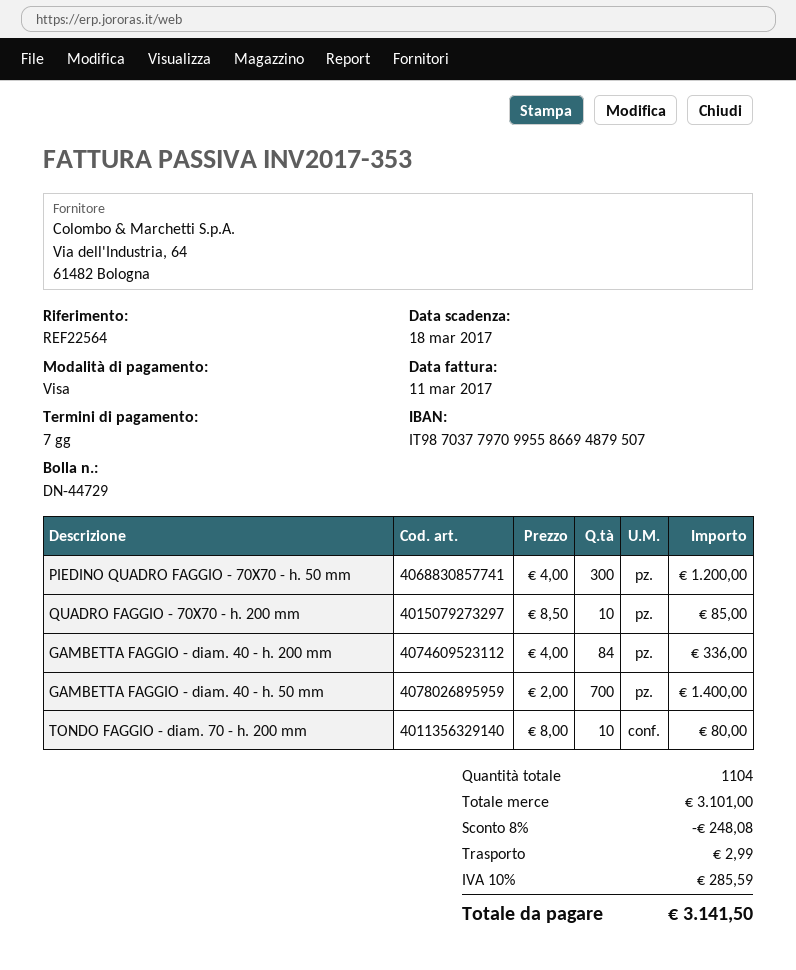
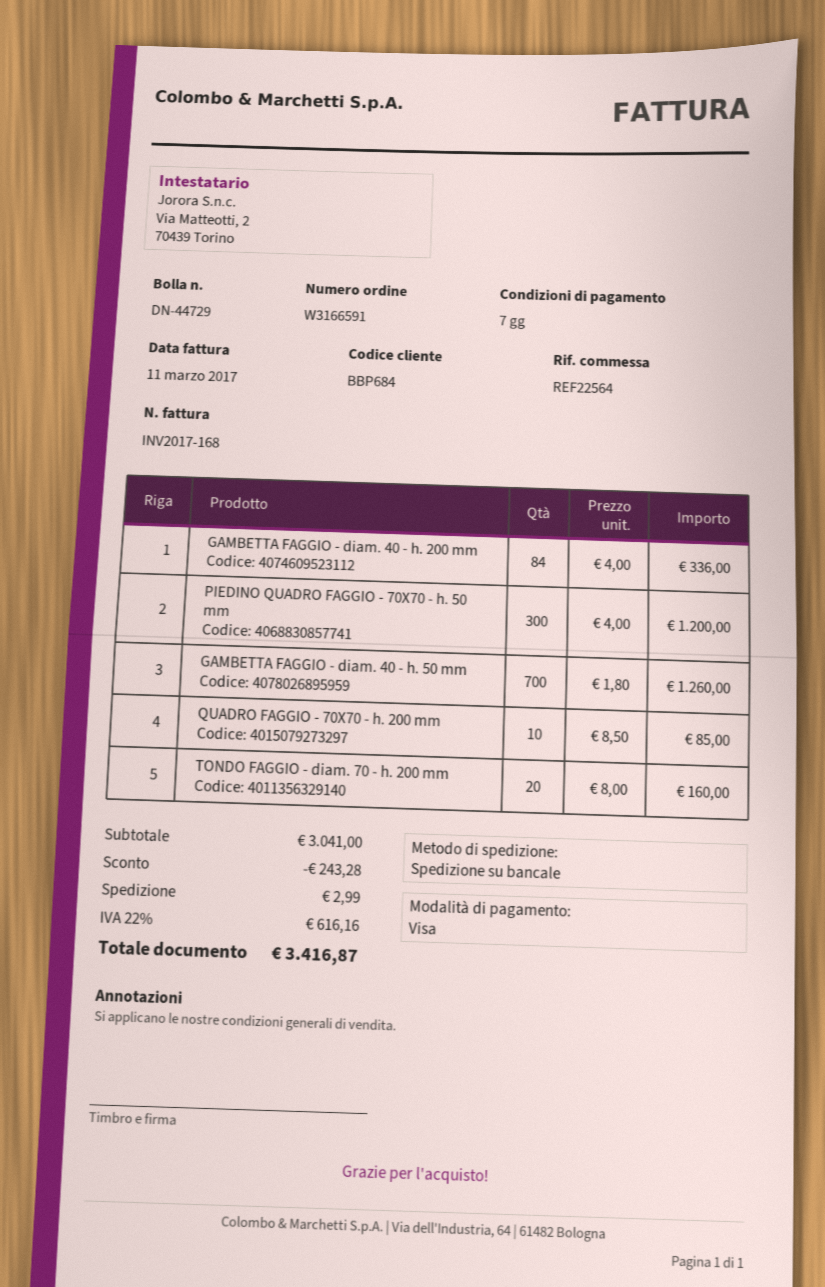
invoice number: INV2017-353 -> INV2017-168
GAMBETTA FAGGIO - diam. 40 - h. 50 mm: 700 x 2.00 = 1400.00 -> 700 x 1.80 = 1260.00
TONDO FAGGIO - diam. 70 - h. 200 mm: 10 x 8.00 = 80.00 -> 20 x 8.00 = 160.00
subtotal: 3101.00 -> 3041.00
discount: 248.08 -> 243.28
tax: 10% = 285.59 -> 22% = 616.16
total: 3141.50 -> 3416.87

